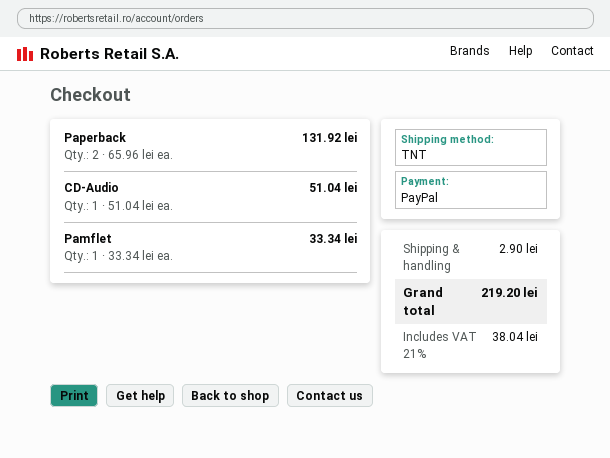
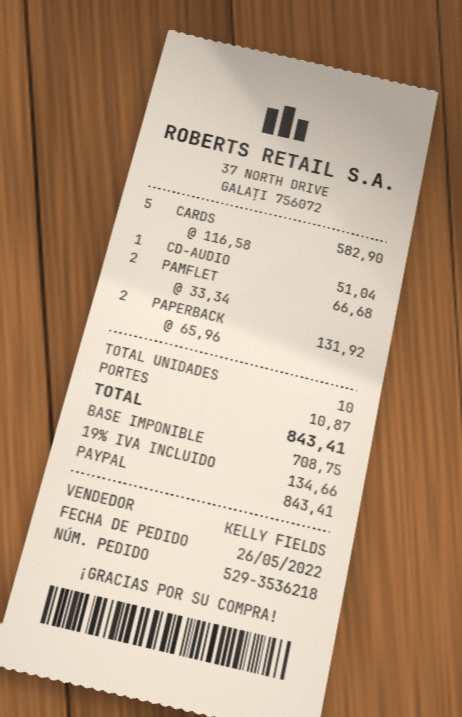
Pamflet: 1 x 33.34 = 33.34 -> 2 x 33.34 = 66.68
CARDS: none -> 5 x 116.58 = 582.90
shipping: 2.90 -> 10.87
tax: 21% = 38.04 -> 19% = 134.66
total: 219.20 -> 843.41

